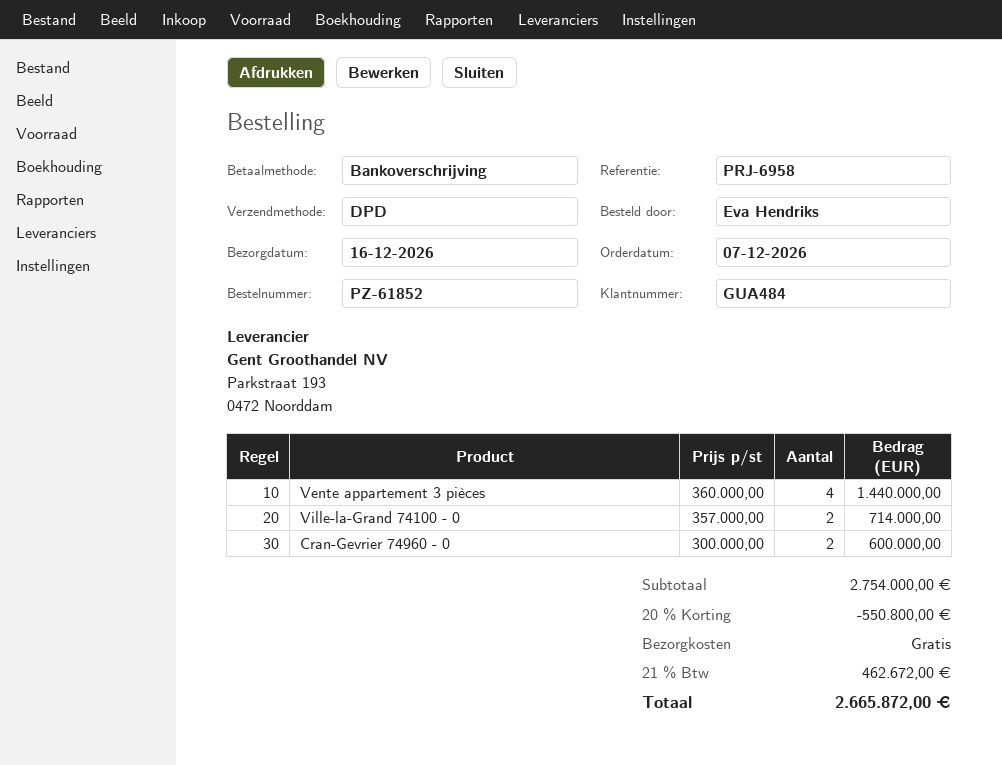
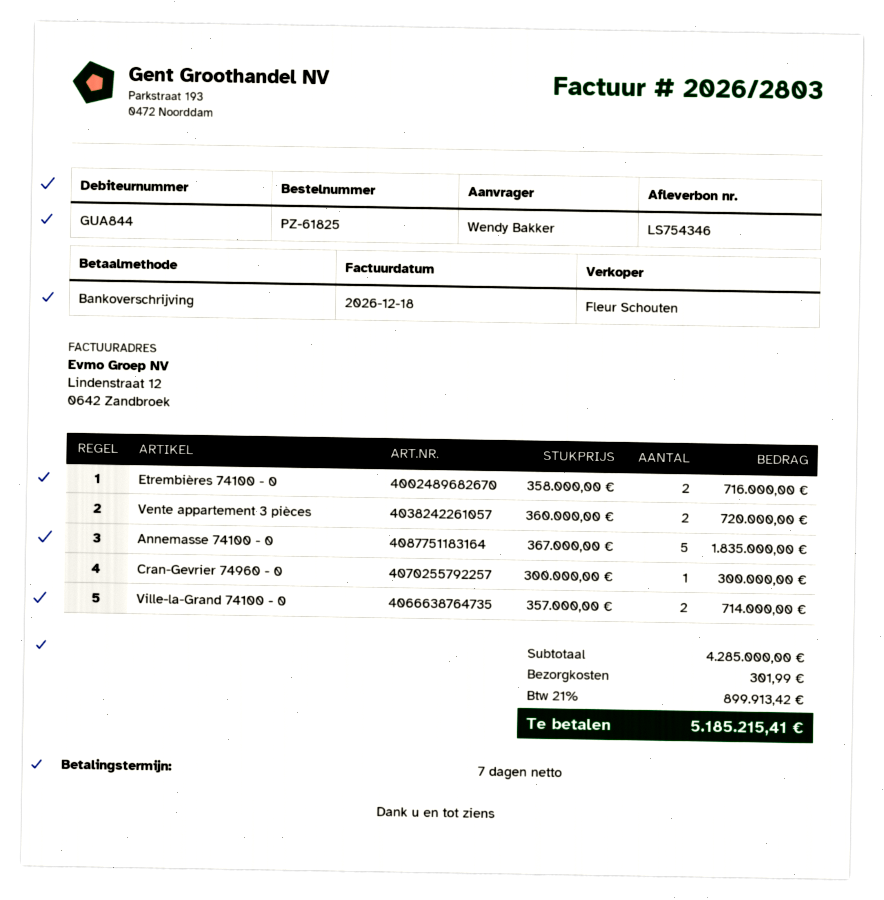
order number: PZ-61852 -> PZ-61825
customer number: GUA484 -> GUA844
ordered by: Eva Hendriks -> Wendy Bakker
Vente appartement 3 pièces: 4 x 360000.00 = 1440000.00 -> 2 x 360000.00 = 720000.00
Cran-Gevrier 74960 - 0: 2 x 300000.00 = 600000.00 -> 1 x 300000.00 = 300000.00
Etrembières 74100 - 0: none -> 2 x 358000.00 = 716000.00
Annemasse 74100 - 0: none -> 5 x 367000.00 = 1835000.00
subtotal: 2754000.00 -> 4285000.00
discount: 20% = 550800.00 -> none
shipping: 0.00 -> 301.99
tax: 21% = 462672.00 -> 21% = 899913.42
total: 2665872.00 -> 5185215.41

